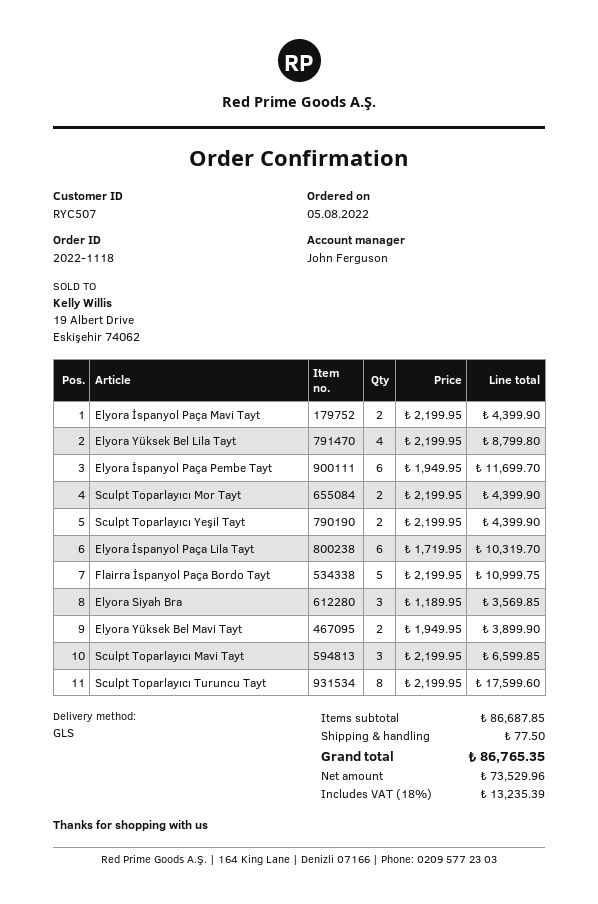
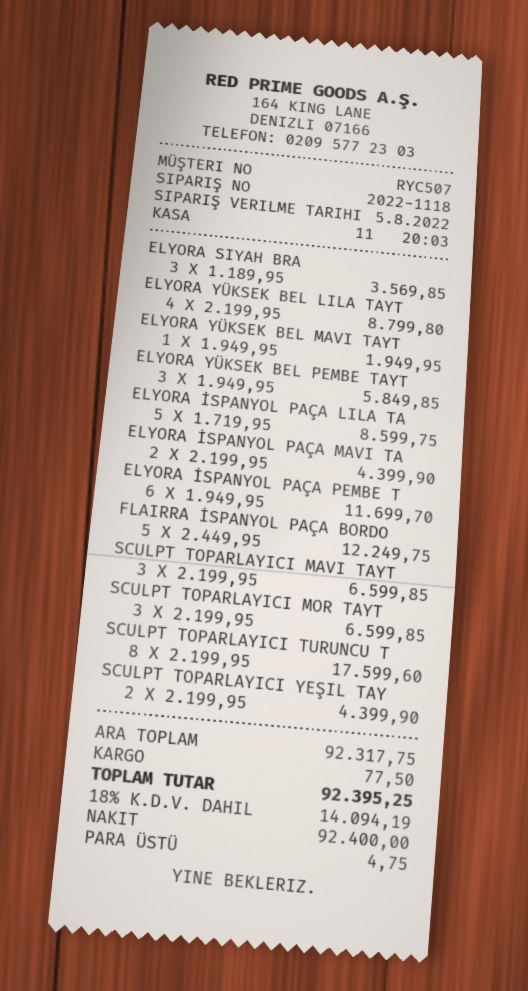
Sculpt Toparlayıcı Mor Tayt: 2 x 2199.95 = 4399.90 -> 3 x 2199.95 = 6599.85
Elyora İspanyol Paça Lila Tayt: 6 x 1719.95 = 10319.70 -> 5 x 1719.95 = 8599.75
Flairra İspanyol Paça Bordo Tayt: 5 x 2199.95 = 10999.75 -> 5 x 2449.95 = 12249.75
Elyora Yüksek Bel Mavi Tayt: 2 x 1949.95 = 3899.90 -> 1 x 1949.95 = 1949.95
ELYORA YÜKSEK BEL PEMBE TAYT: none -> 3 x 1949.95 = 5849.85
subtotal: 86687.85 -> 92317.75
tax: 18% = 13235.39 -> 18% = 14094.19
total: 86765.35 -> 92395.25

